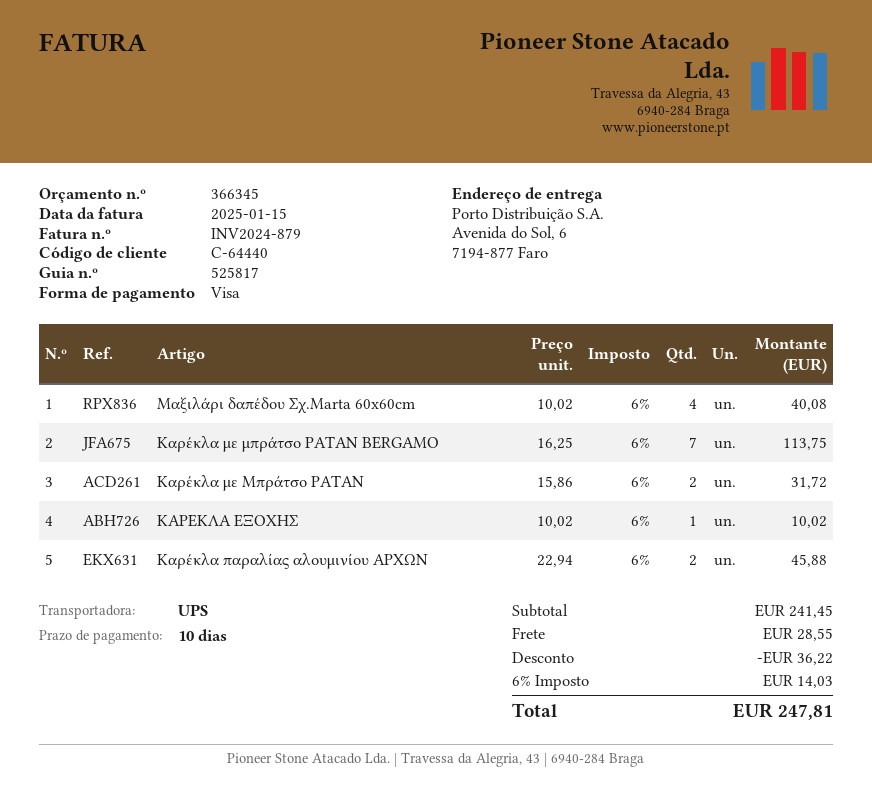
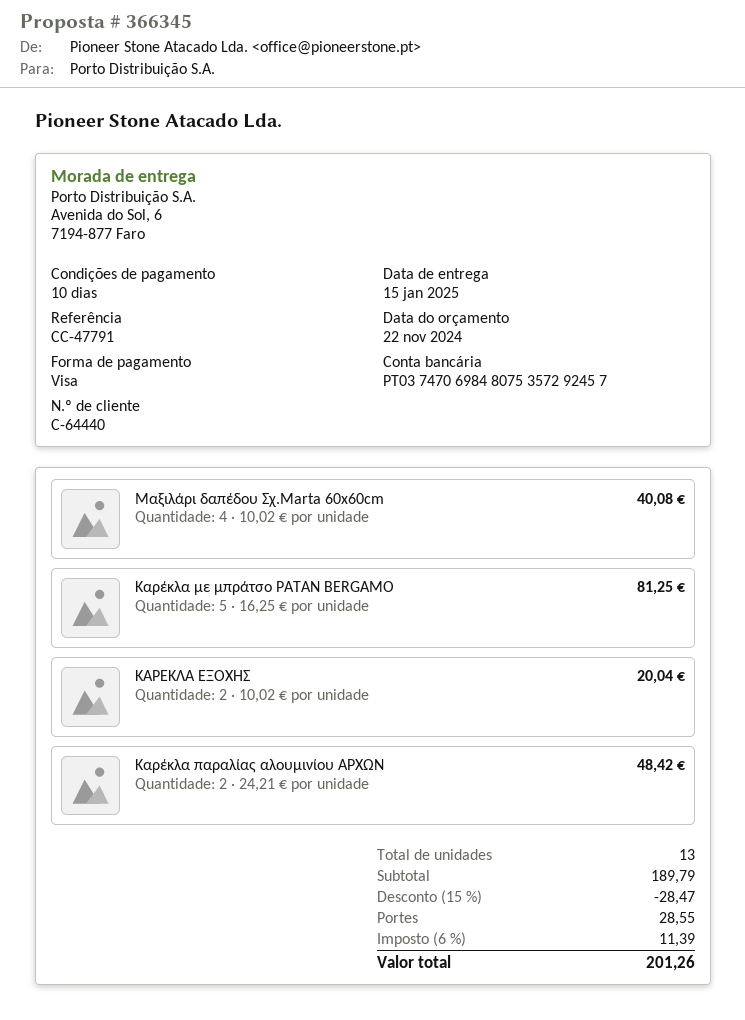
Καρέκλα με μπράτσο ΡΑΤΑΝ BERGAMO: 7 x 16.25 = 113.75 -> 5 x 16.25 = 81.25
Καρέκλα με Μπράτσο ΡΑΤΑΝ: 2 x 15.86 = 31.72 -> none
ΚΑΡΕΚΛΑ ΕΞΟΧΗΣ: 1 x 10.02 = 10.02 -> 2 x 10.02 = 20.04
Καρέκλα παραλίας αλουμινίου ΑΡΧΩΝ: 2 x 22.94 = 45.88 -> 2 x 24.21 = 48.42
subtotal: 241.45 -> 189.79
discount: 36.22 -> 28.47
tax: 6% = 14.03 -> 6% = 11.39
total: 247.81 -> 201.26

